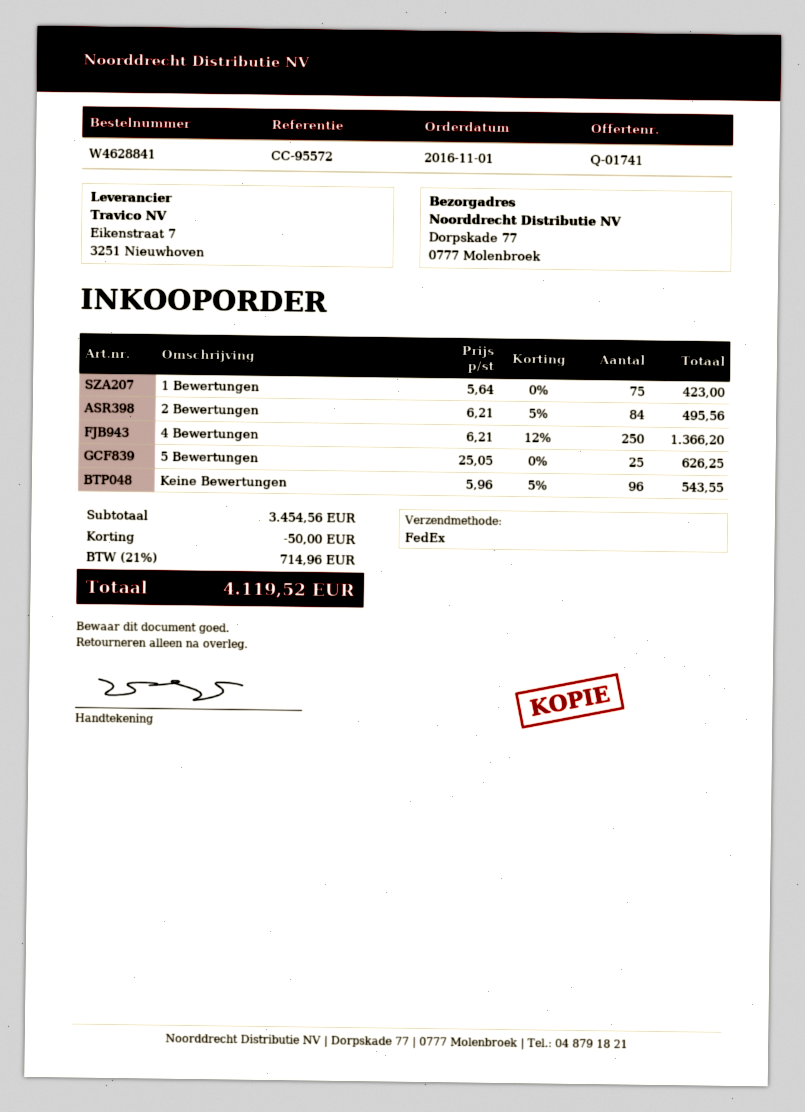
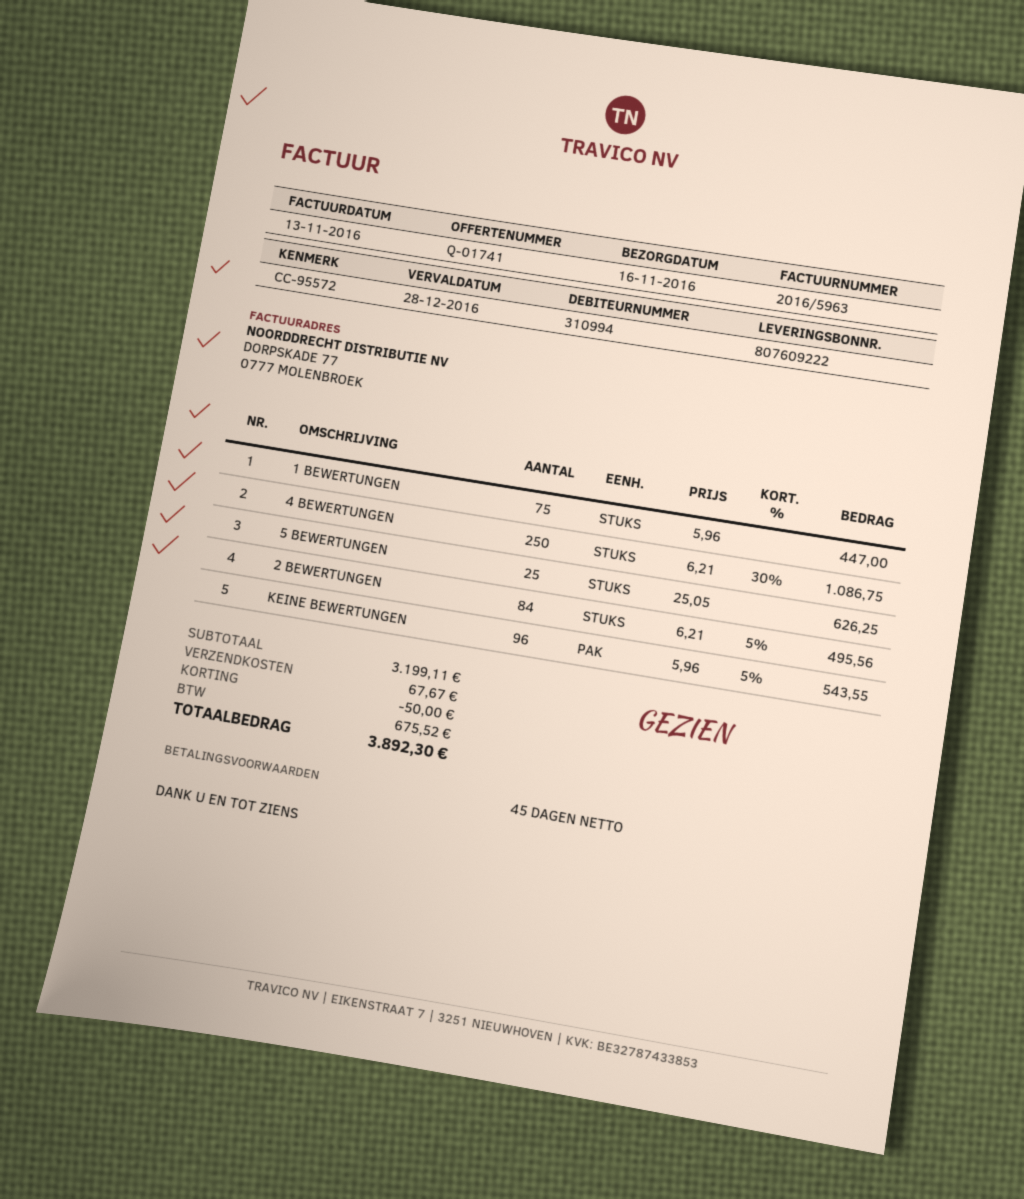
1 Bewertungen: 75 x 5.64 = 423.00 -> 75 x 5.96 = 447.00
4 Bewertungen: 250 x 6.21 - 12% = 1366.20 -> 250 x 6.21 - 30% = 1086.75
subtotal: 3454.56 -> 3199.11
shipping: none -> 67.67
tax: 714.96 -> 675.52
total: 4119.52 -> 3892.30

